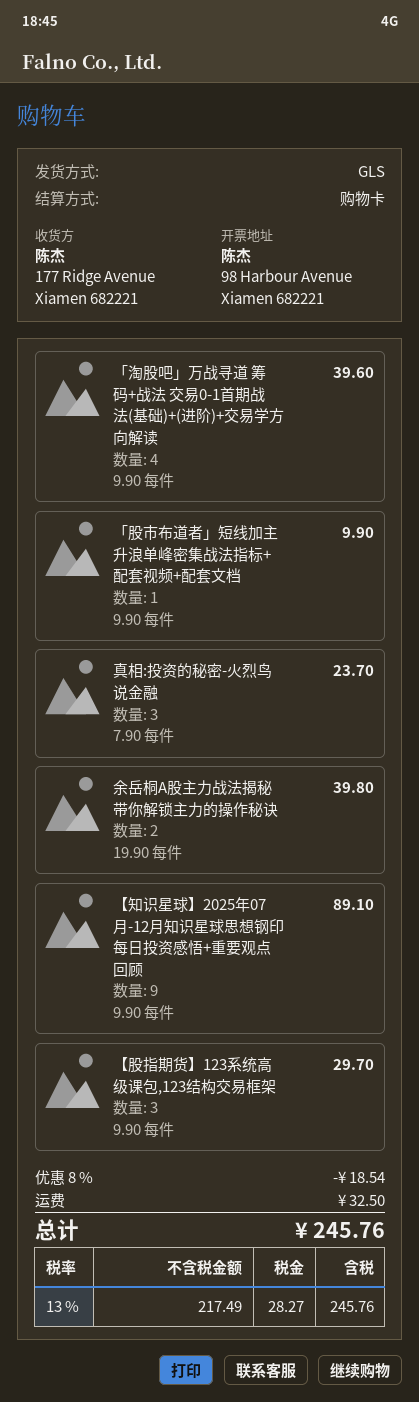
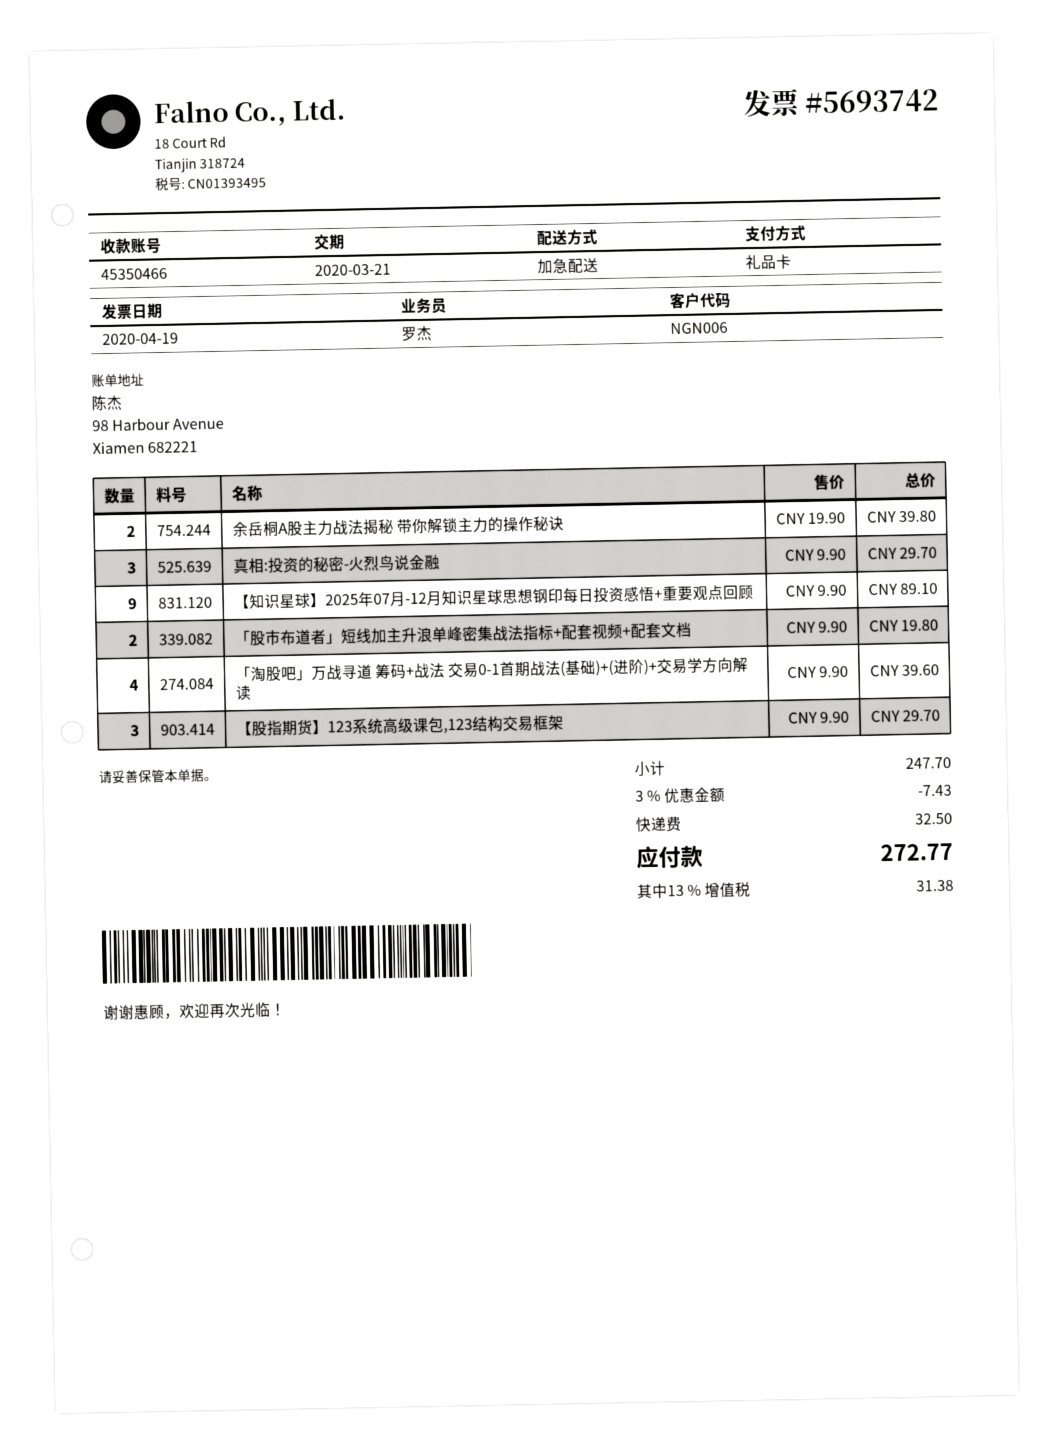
shipping method: GLS -> express
「股市布道者」短线加主升浪单峰密集战法指标+配套视频+配套文档: 1 x 9.90 = 9.90 -> 2 x 9.90 = 19.80
真相:投资的秘密-火烈鸟说金融: 3 x 7.90 = 23.70 -> 3 x 9.90 = 29.70
discount: 8% = 18.54 -> 3% = 7.43
tax: 13% = 28.27 -> 13% = 31.38
total: 245.76 -> 272.77

